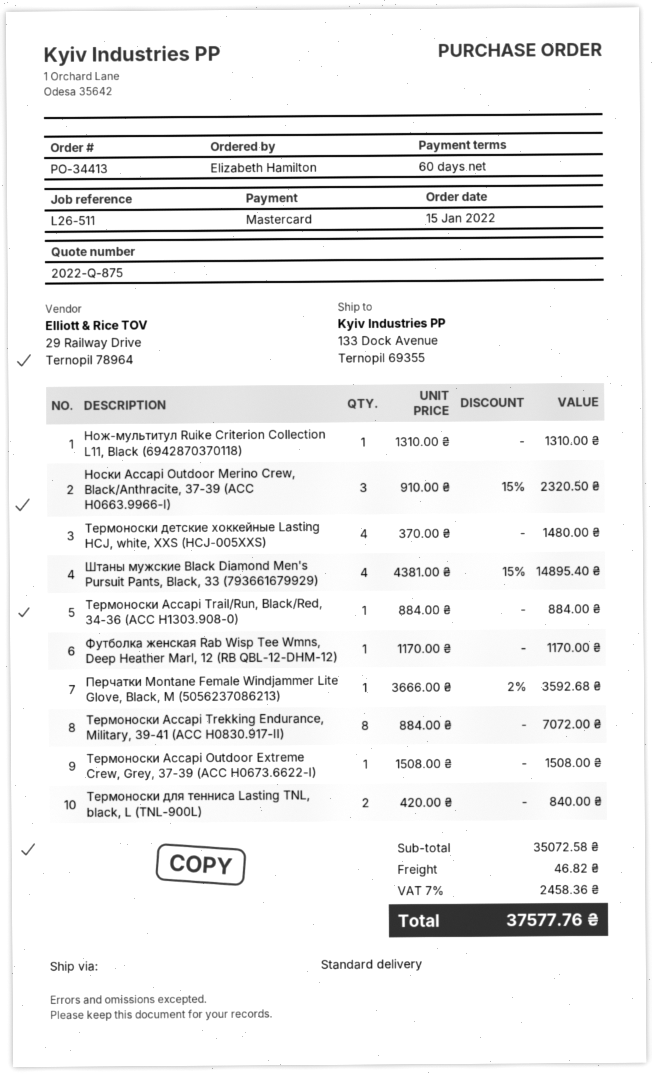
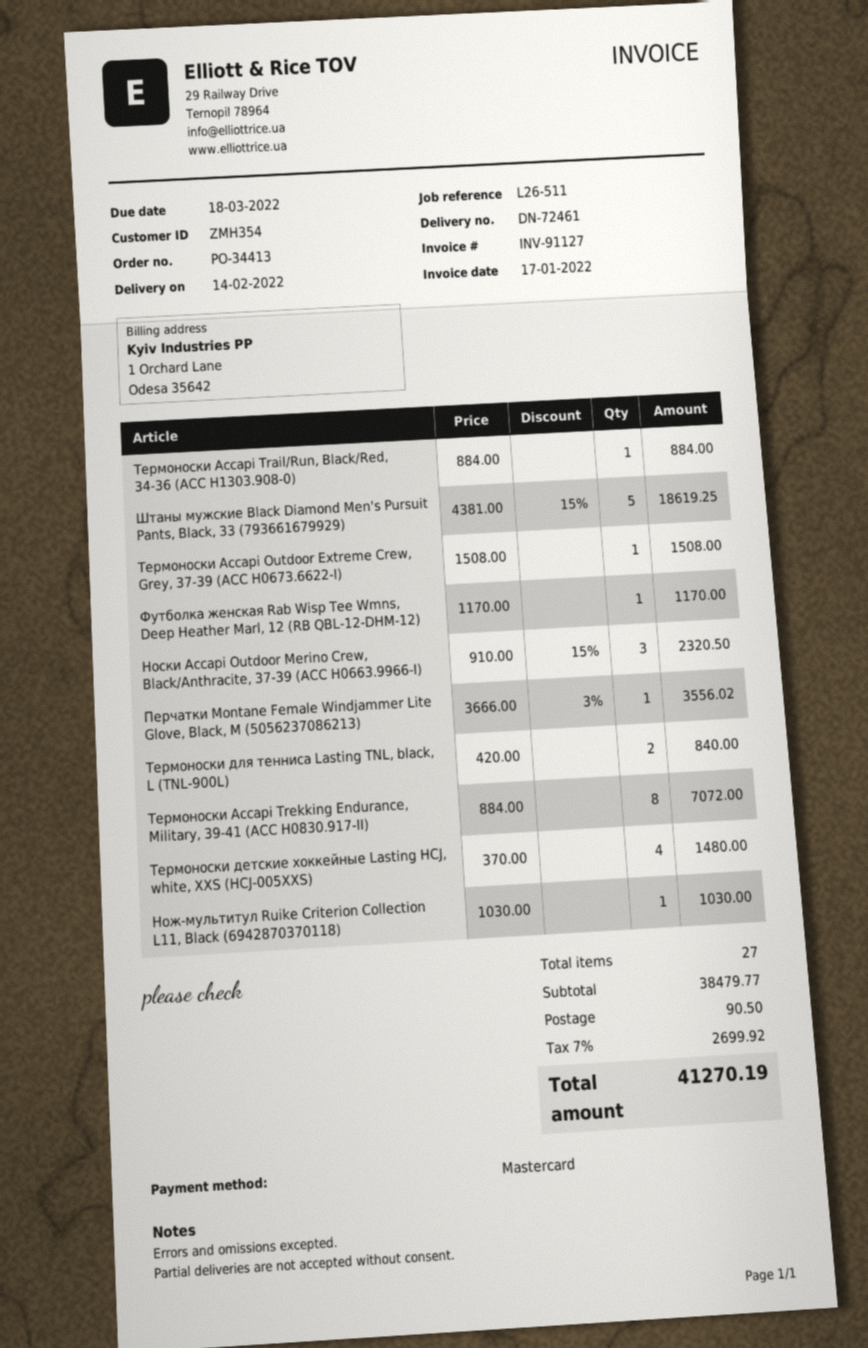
Нож-мультитул Ruike Criterion Collection L11, Black (6942870370118): 1 x 1310.00 = 1310.00 -> 1 x 1030.00 = 1030.00
Штаны мужские Black Diamond Men's Pursuit Pants, Black, 33 (793661679929): 4 x 4381.00 - 15% = 14895.40 -> 5 x 4381.00 - 15% = 18619.25
Перчатки Montane Female Windjammer Lite Glove, Black, M (5056237086213): 1 x 3666.00 - 2% = 3592.68 -> 1 x 3666.00 - 3% = 3556.02
subtotal: 35072.58 -> 38479.77
shipping: 46.82 -> 90.50
tax: 7% = 2458.36 -> 7% = 2699.92
total: 37577.76 -> 41270.19

